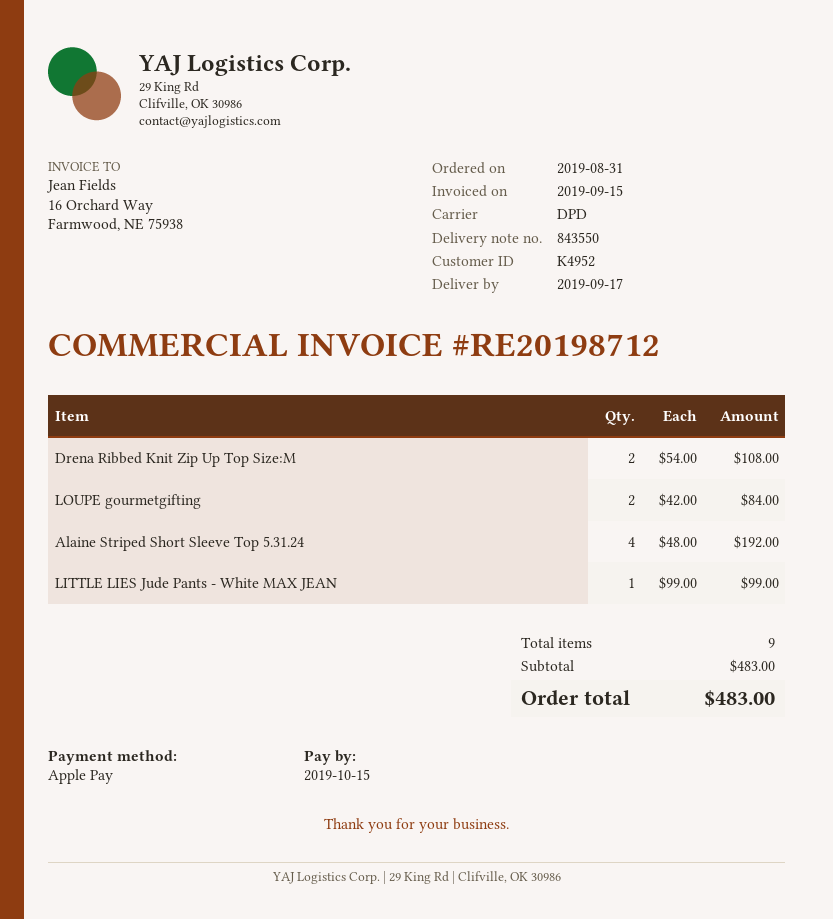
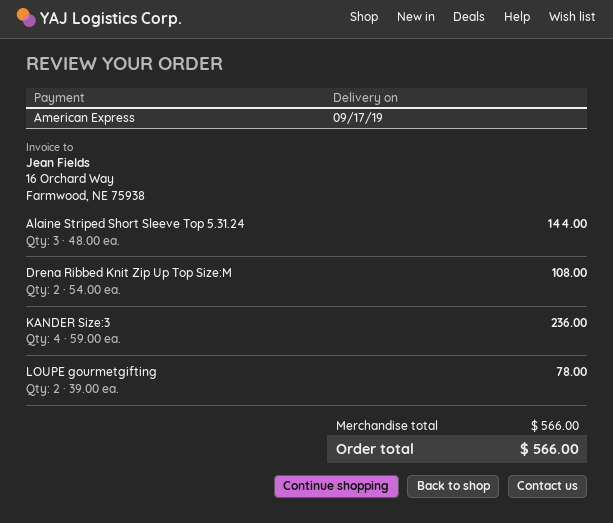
payment method: Apple Pay -> American Express
LOUPE gourmetgifting: 2 x 42.00 = 84.00 -> 2 x 39.00 = 78.00
Alaine Striped Short Sleeve Top 5.31.24: 4 x 48.00 = 192.00 -> 3 x 48.00 = 144.00
LITTLE LIES Jude Pants - White MAX JEAN: 1 x 99.00 = 99.00 -> none
KANDER Size:3: none -> 4 x 59.00 = 236.00
subtotal: 483.00 -> 566.00
total: 483.00 -> 566.00

